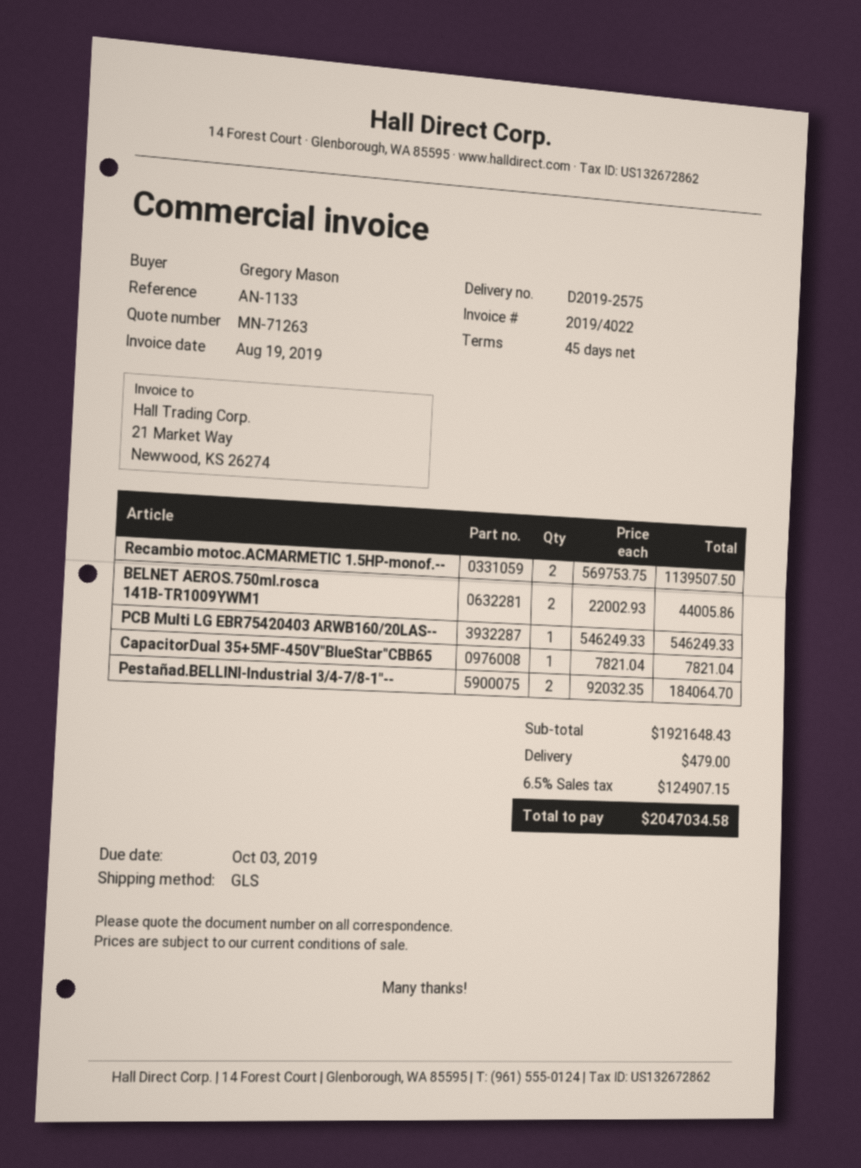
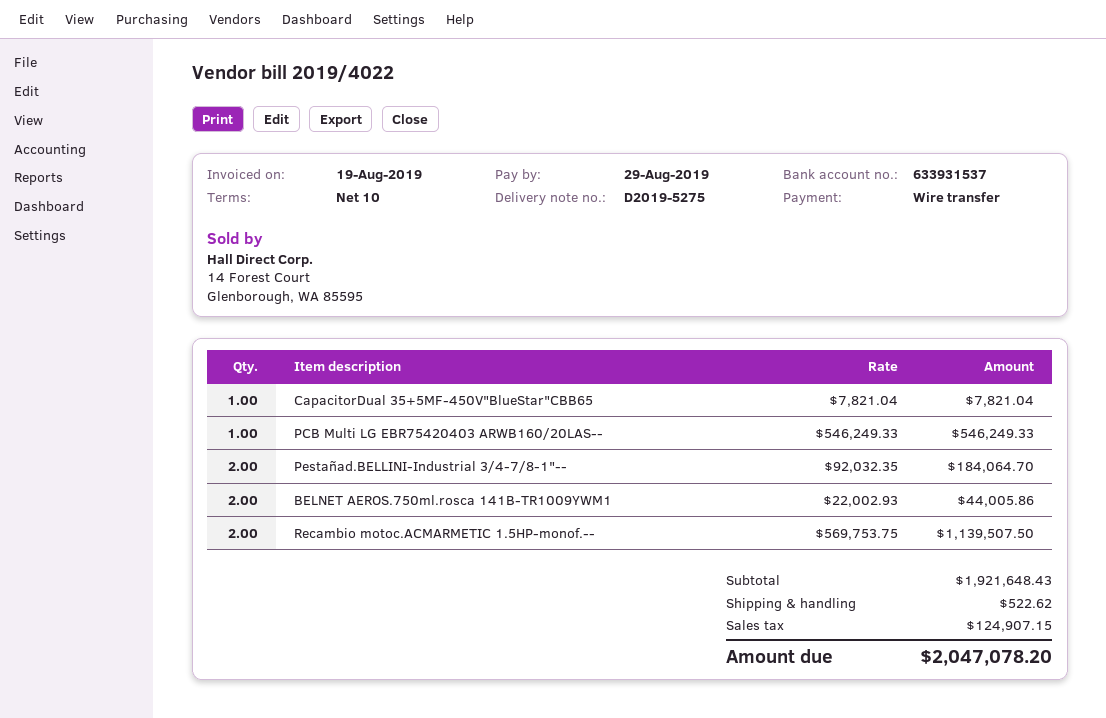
delivery note number: D2019-2575 -> D2019-5275
payment terms: 45 days -> 10 days
due date: 2019-10-03 -> 2019-08-29
shipping: 479.00 -> 522.62
total: 2047034.58 -> 2047078.20

